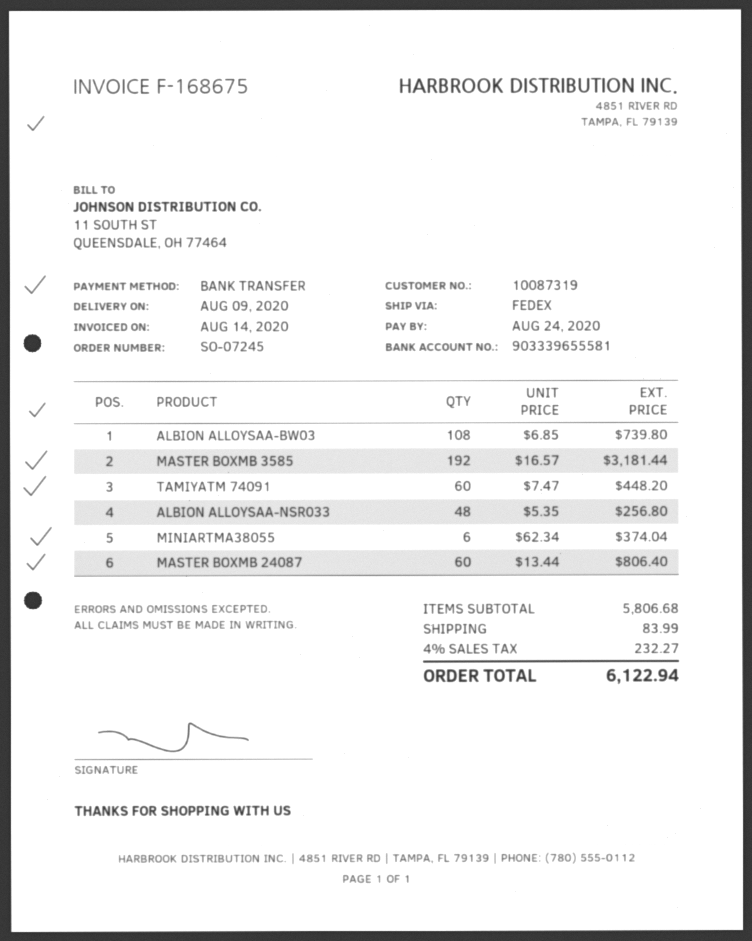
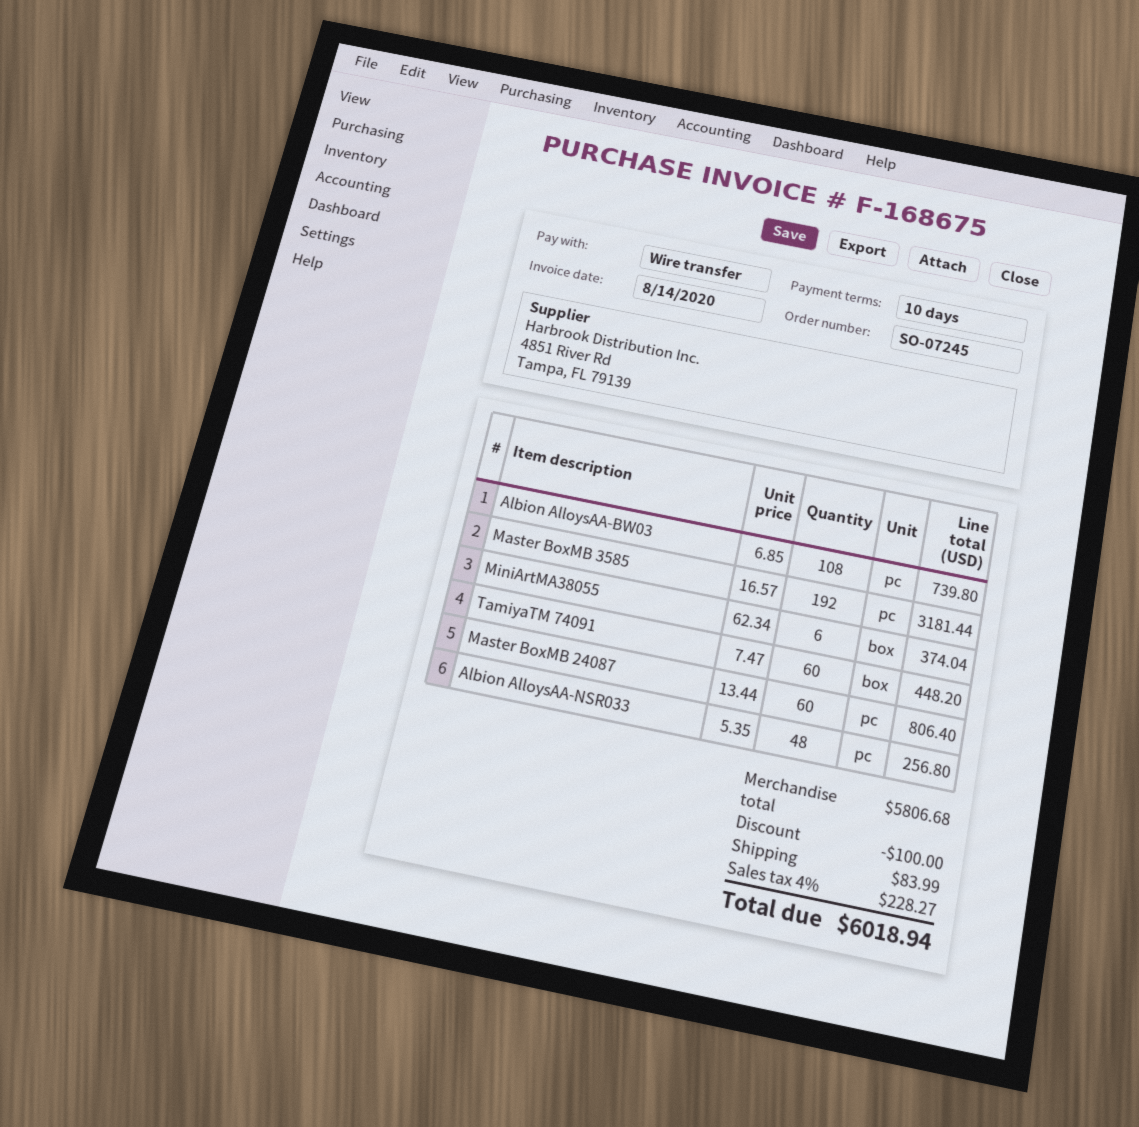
discount: none -> 100.00
tax: 4% = 232.27 -> 4% = 228.27
total: 6122.94 -> 6018.94

